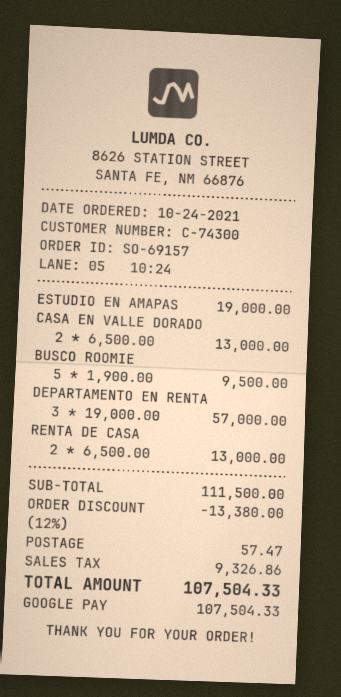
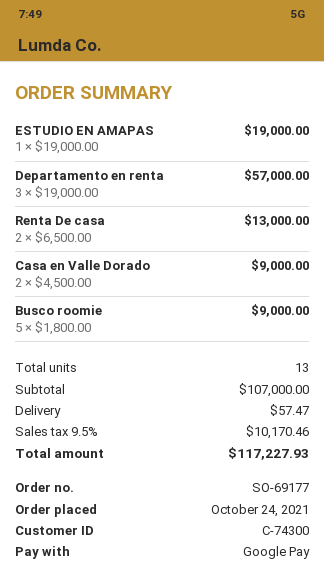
order number: SO-69157 -> SO-69177
CASA EN VALLE DORADO: 2 x 6500.00 = 13000.00 -> 2 x 4500.00 = 9000.00
BUSCO ROOMIE: 5 x 1900.00 = 9500.00 -> 5 x 1800.00 = 9000.00
subtotal: 111500.00 -> 107000.00
discount: 12% = 13380.00 -> none
tax: 9326.86 -> 10170.46
total: 107504.33 -> 117227.93

